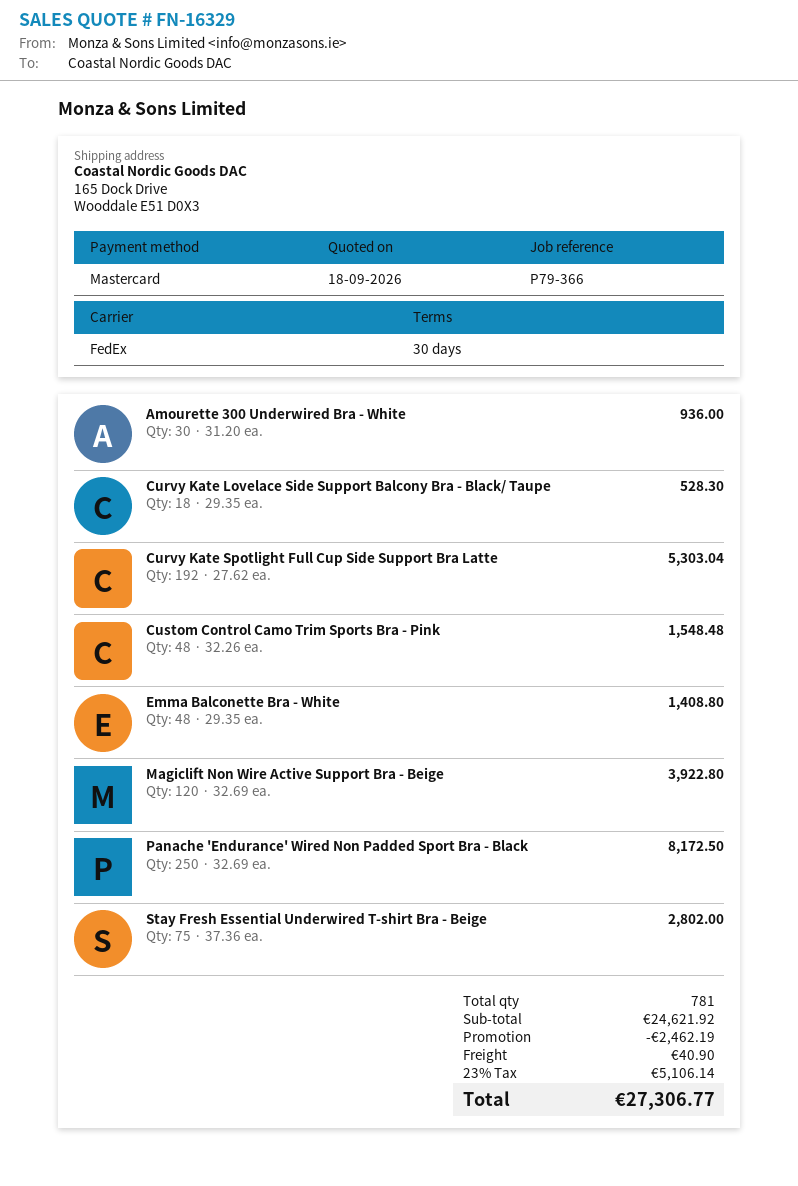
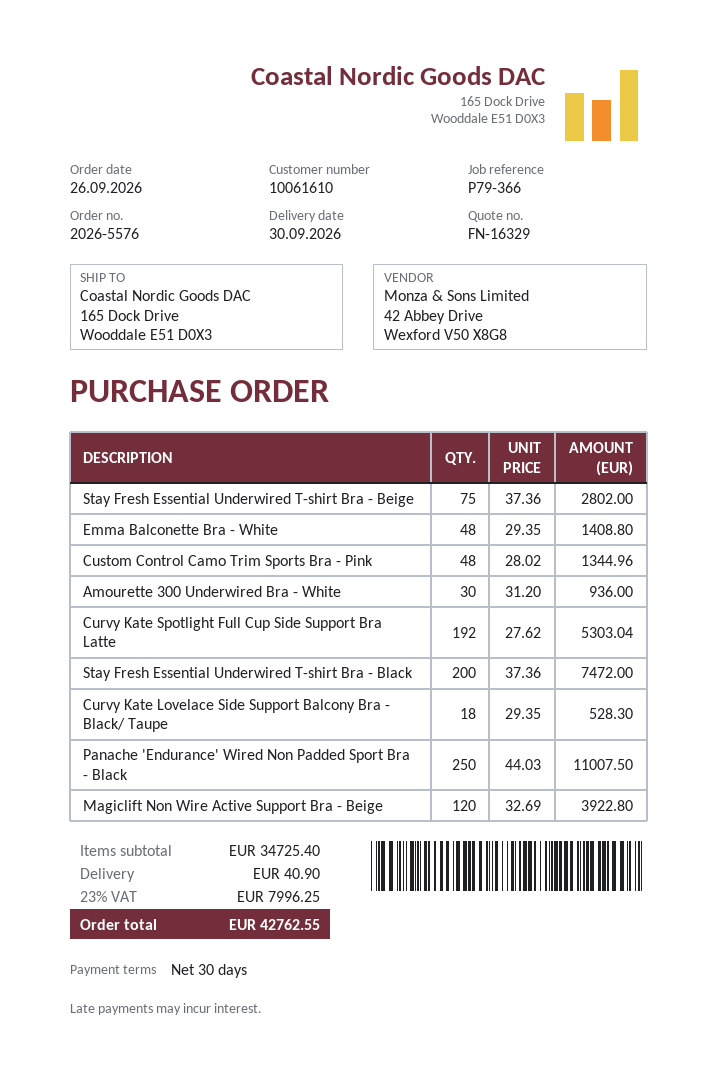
Custom Control Camo Trim Sports Bra - Pink: 48 x 32.26 = 1548.48 -> 48 x 28.02 = 1344.96
Panache 'Endurance' Wired Non Padded Sport Bra - Black: 250 x 32.69 = 8172.50 -> 250 x 44.03 = 11007.50
Stay Fresh Essential Underwired T-shirt Bra - Black: none -> 200 x 37.36 = 7472.00
subtotal: 24621.92 -> 34725.40
discount: 2462.19 -> none
tax: 23% = 5106.14 -> 23% = 7996.25
total: 27306.77 -> 42762.55

